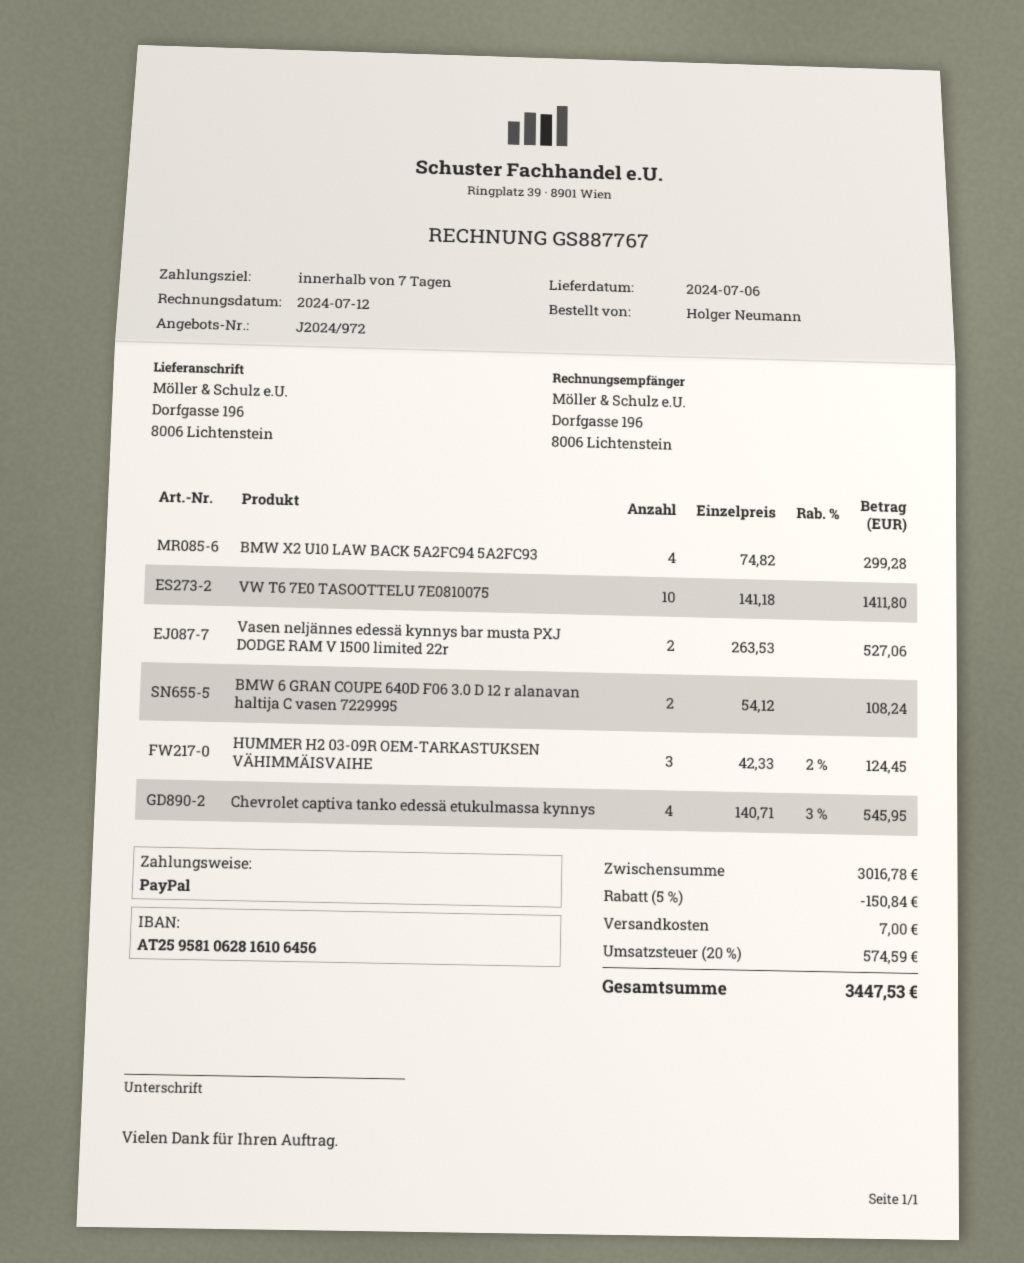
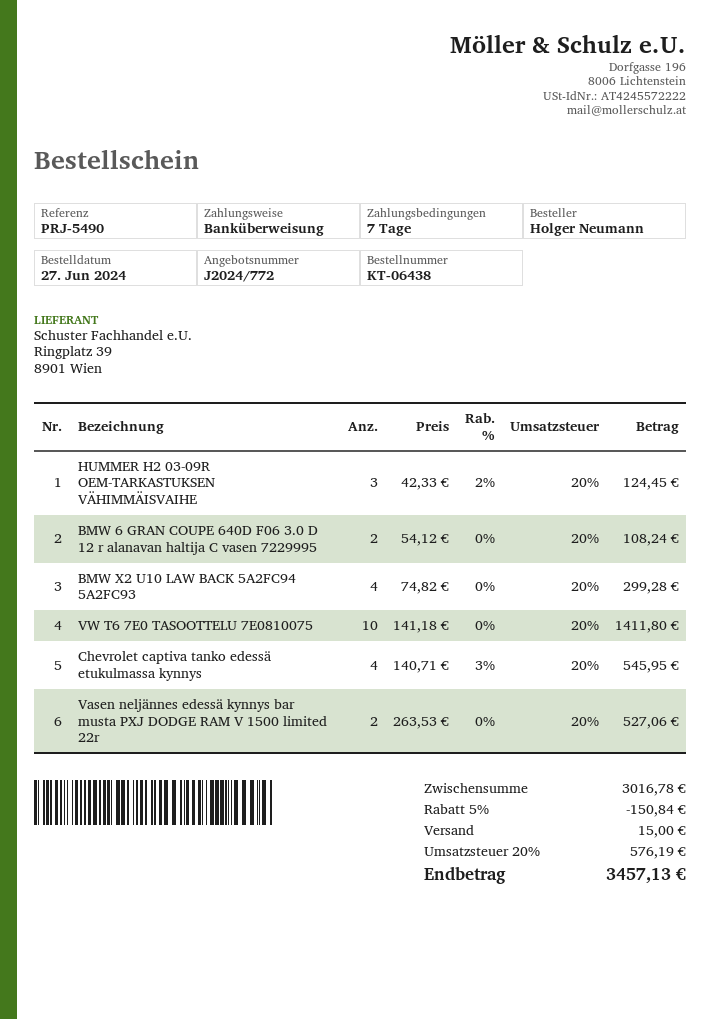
quote number: J2024/972 -> J2024/772
payment method: PayPal -> bank transfer
shipping: 7.00 -> 15.00
tax: 20% = 574.59 -> 20% = 576.19
total: 3447.53 -> 3457.13

